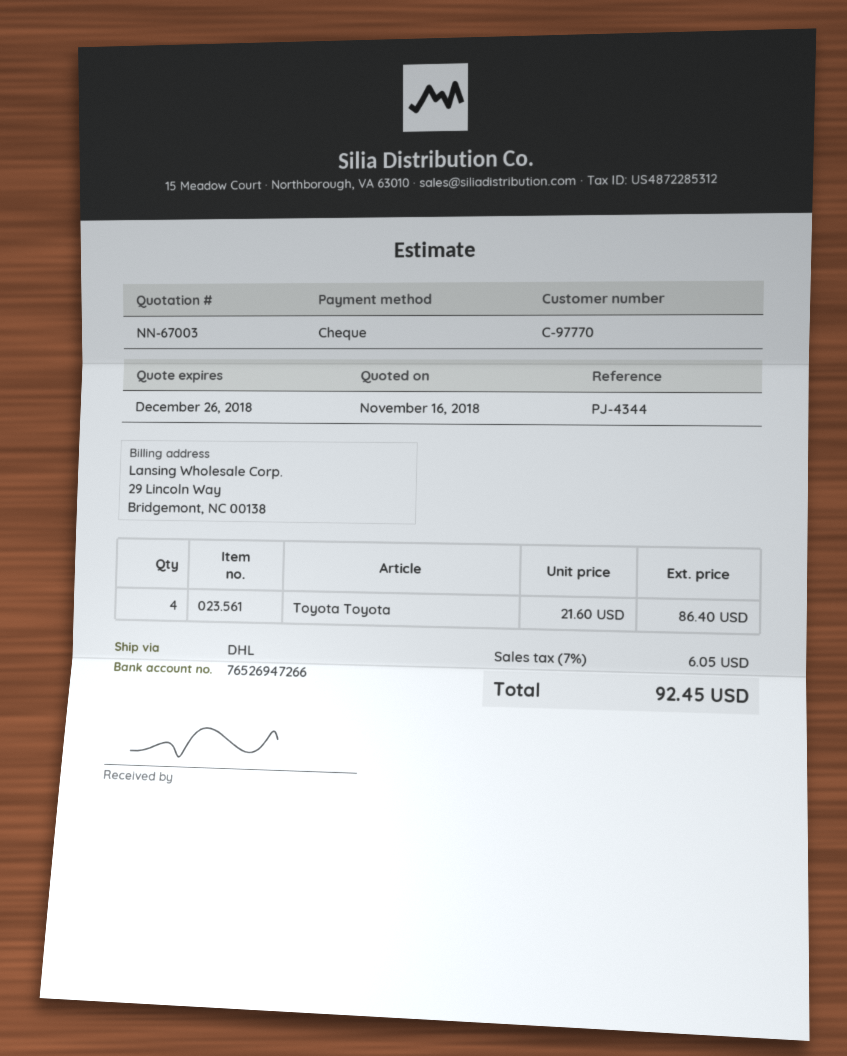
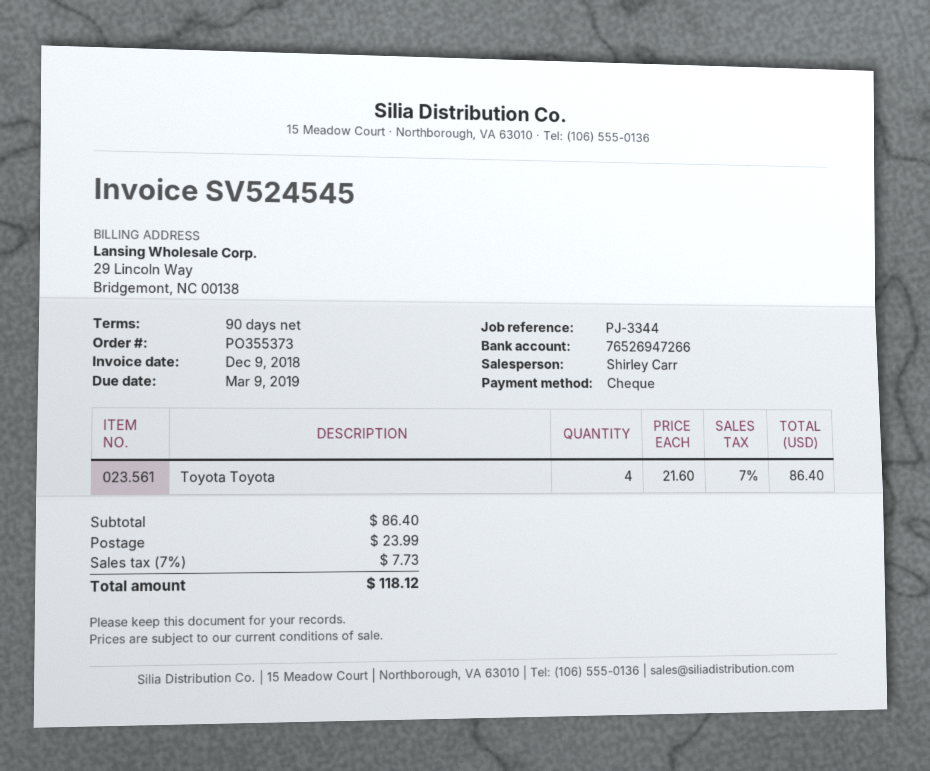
reference: PJ-4344 -> PJ-3344
shipping: none -> 23.99
tax: 7% = 6.05 -> 7% = 7.73
total: 92.45 -> 118.12

